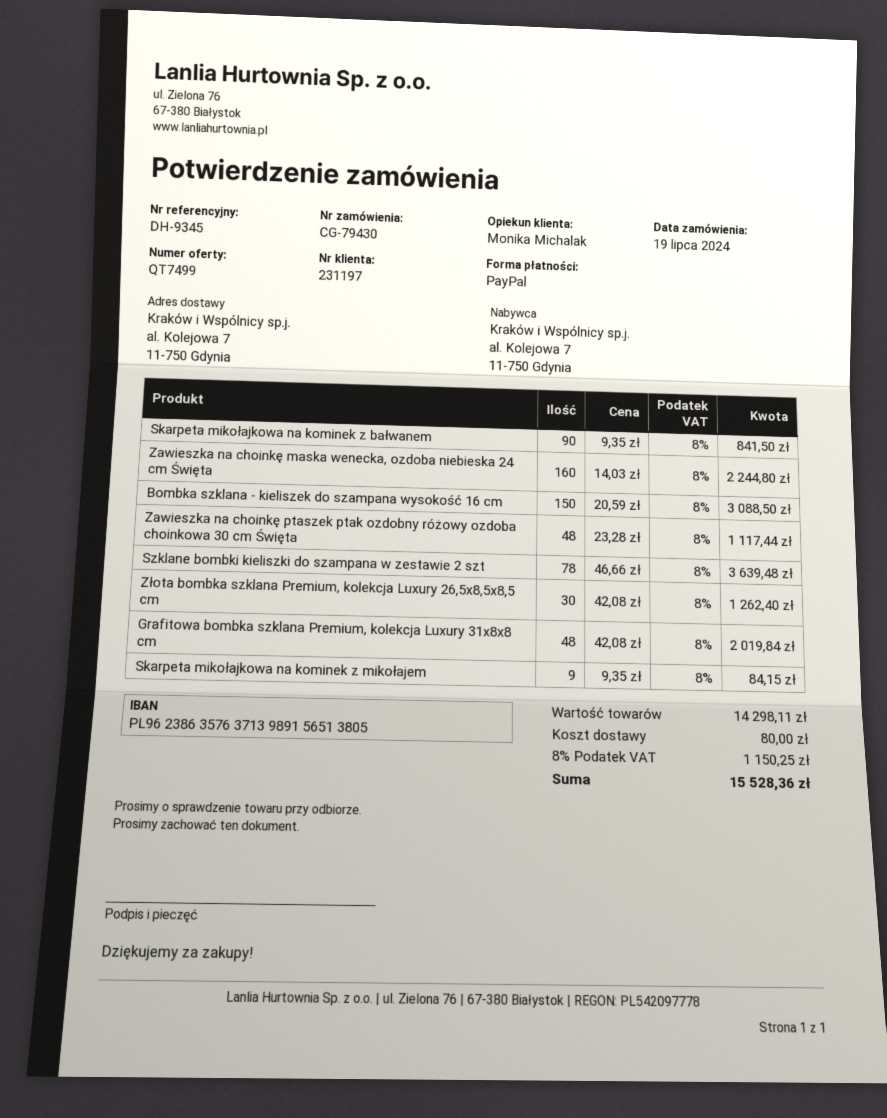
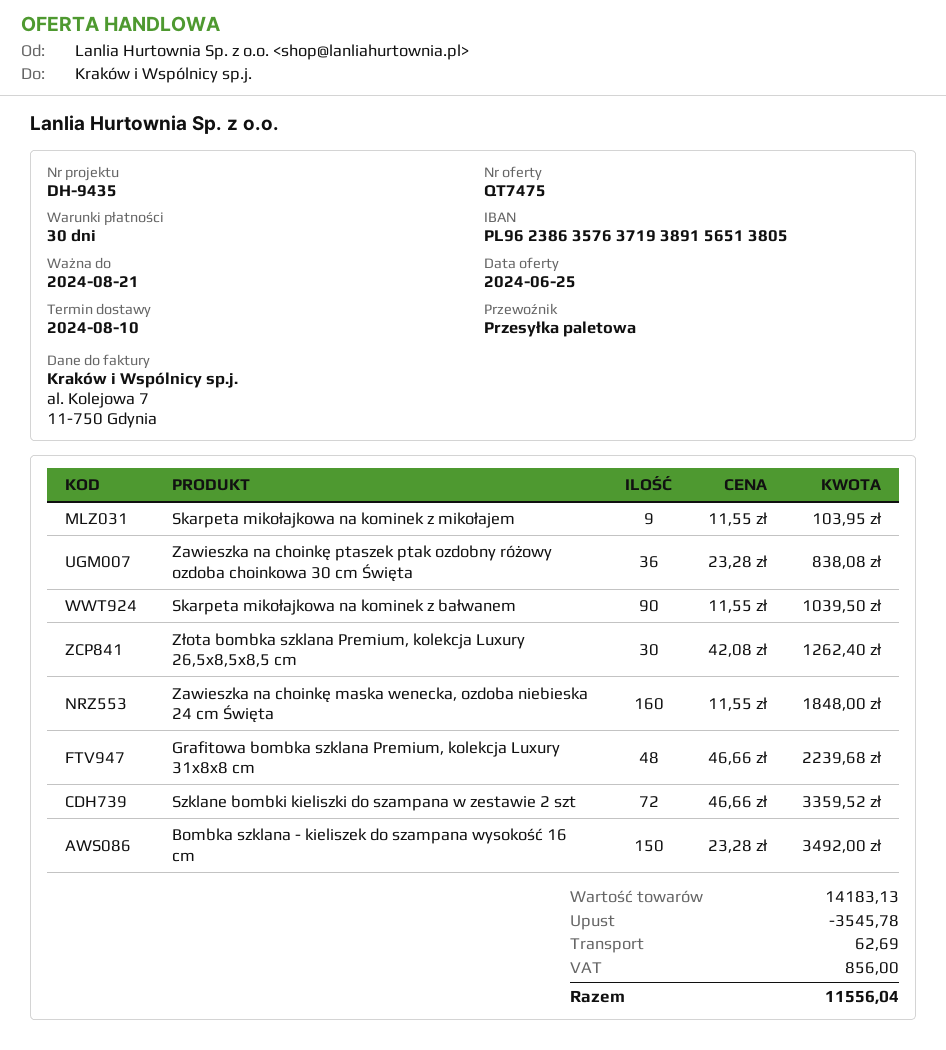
quote number: QT7499 -> QT7475
reference: DH-9345 -> DH-9435
bank account: PL96238635763713989156513805 -> PL96238635763719389156513805
Skarpeta mikołajkowa na kominek z bałwanem: 90 x 9.35 = 841.50 -> 90 x 11.55 = 1039.50
Zawieszka na choinkę maska wenecka, ozdoba niebieska 24 cm Święta: 160 x 14.03 = 2244.80 -> 160 x 11.55 = 1848.00
Bombka szklana - kieliszek do szampana wysokość 16 cm: 150 x 20.59 = 3088.50 -> 150 x 23.28 = 3492.00
Zawieszka na choinkę ptaszek ptak ozdobny różowy ozdoba choinkowa 30 cm Święta: 48 x 23.28 = 1117.44 -> 36 x 23.28 = 838.08
Szklane bombki kieliszki do szampana w zestawie 2 szt: 78 x 46.66 = 3639.48 -> 72 x 46.66 = 3359.52
Grafitowa bombka szklana Premium, kolekcja Luxury 31x8x8 cm: 48 x 42.08 = 2019.84 -> 48 x 46.66 = 2239.68
Skarpeta mikołajkowa na kominek z mikołajem: 9 x 9.35 = 84.15 -> 9 x 11.55 = 103.95
subtotal: 14298.11 -> 14183.13
discount: none -> 3545.78
shipping: 80.00 -> 62.69
tax: 1150.25 -> 856.00
total: 15528.36 -> 11556.04

